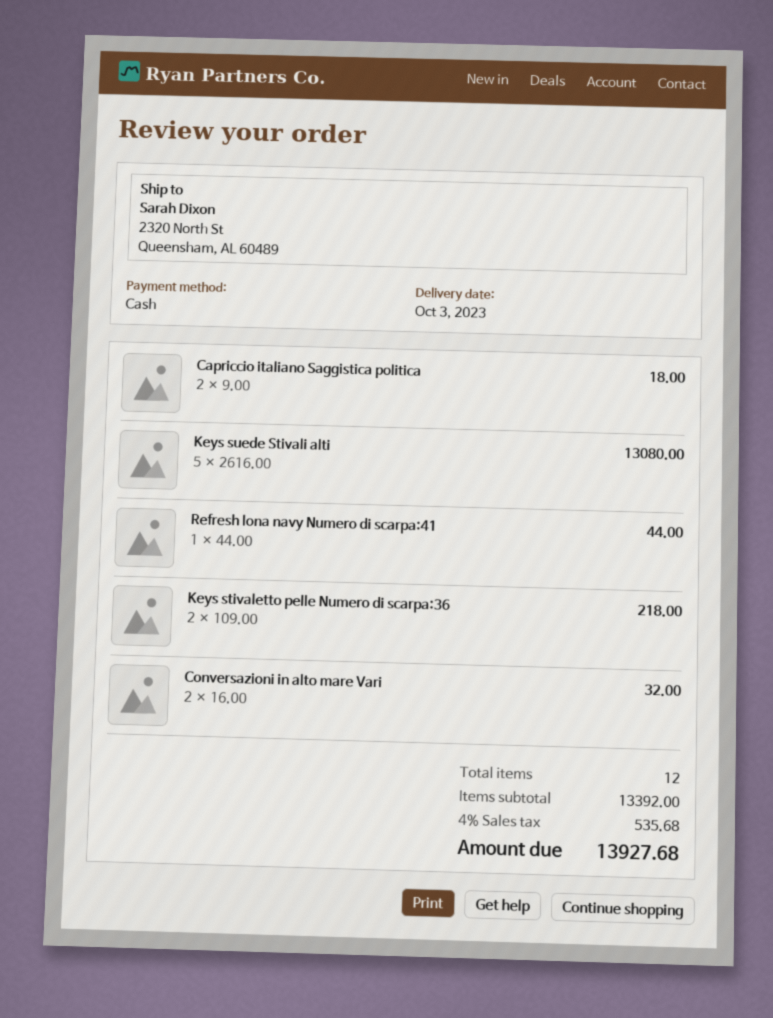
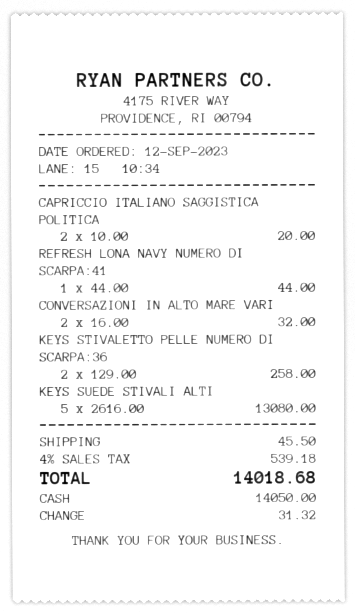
Capriccio italiano Saggistica politica: 2 x 9.00 = 18.00 -> 2 x 10.00 = 20.00
Keys stivaletto pelle Numero di scarpa:36: 2 x 109.00 = 218.00 -> 2 x 129.00 = 258.00
shipping: none -> 45.50
tax: 4% = 535.68 -> 4% = 539.18
total: 13927.68 -> 14018.68

